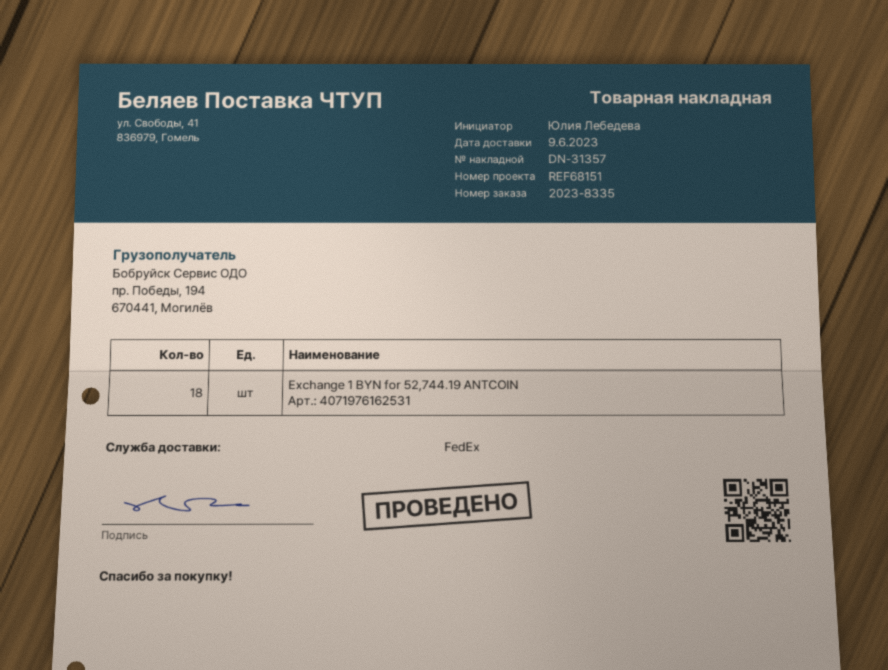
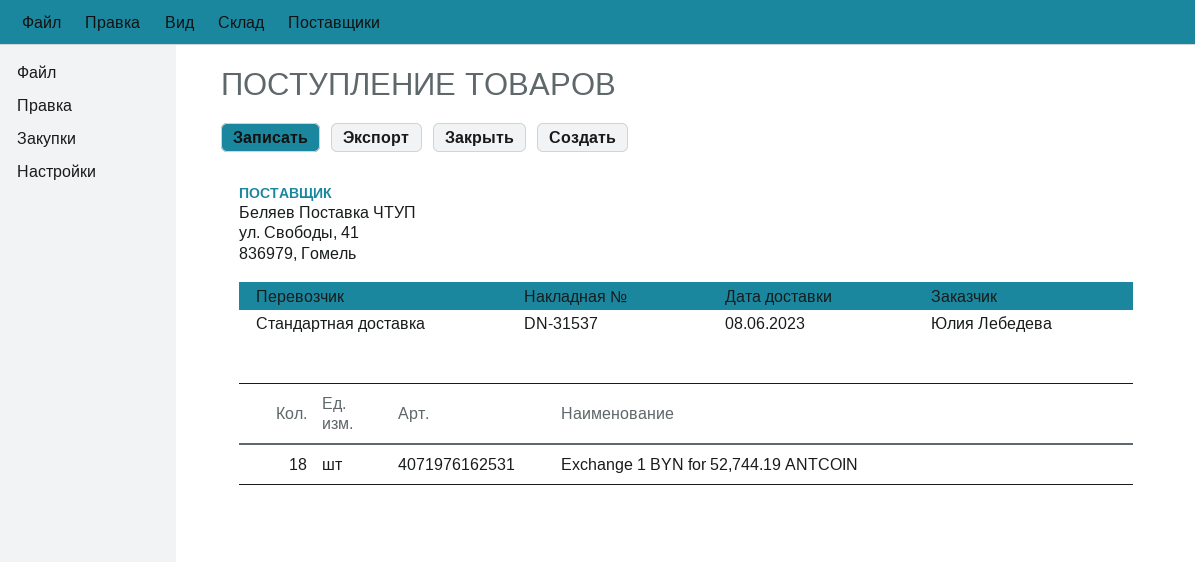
delivery note number: DN-31357 -> DN-31537
delivery date: 2023-06-09 -> 2023-06-08
shipping method: FedEx -> standard

